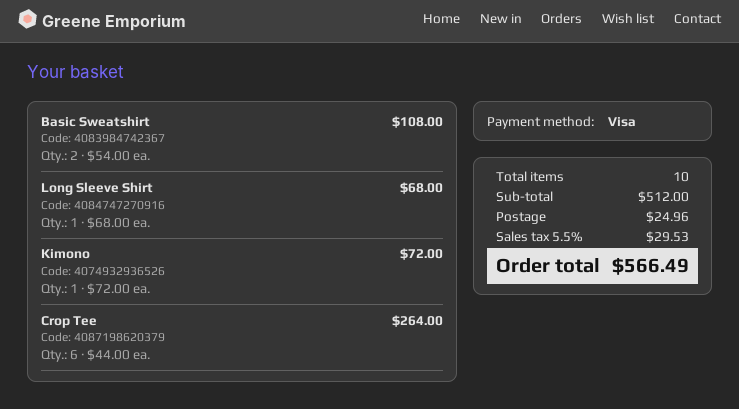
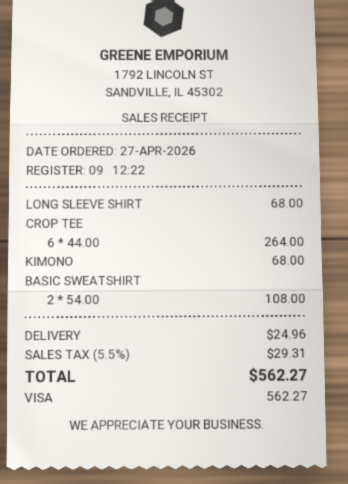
Kimono: 1 x 72.00 = 72.00 -> 1 x 68.00 = 68.00
tax: 5.5% = 29.53 -> 5.5% = 29.31
total: 566.49 -> 562.27

